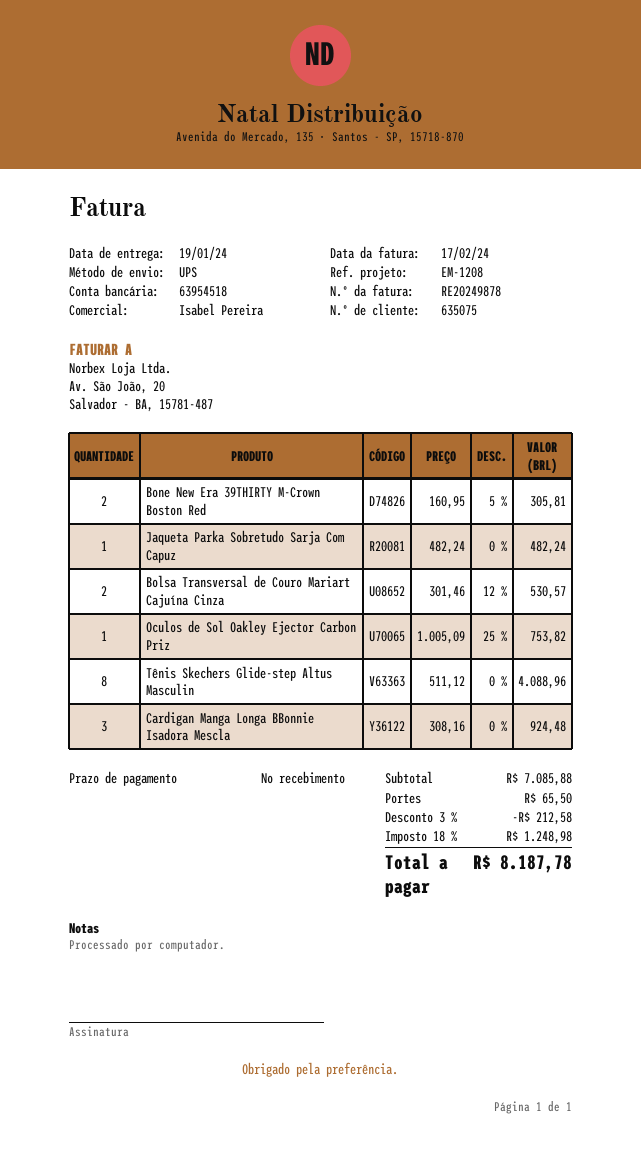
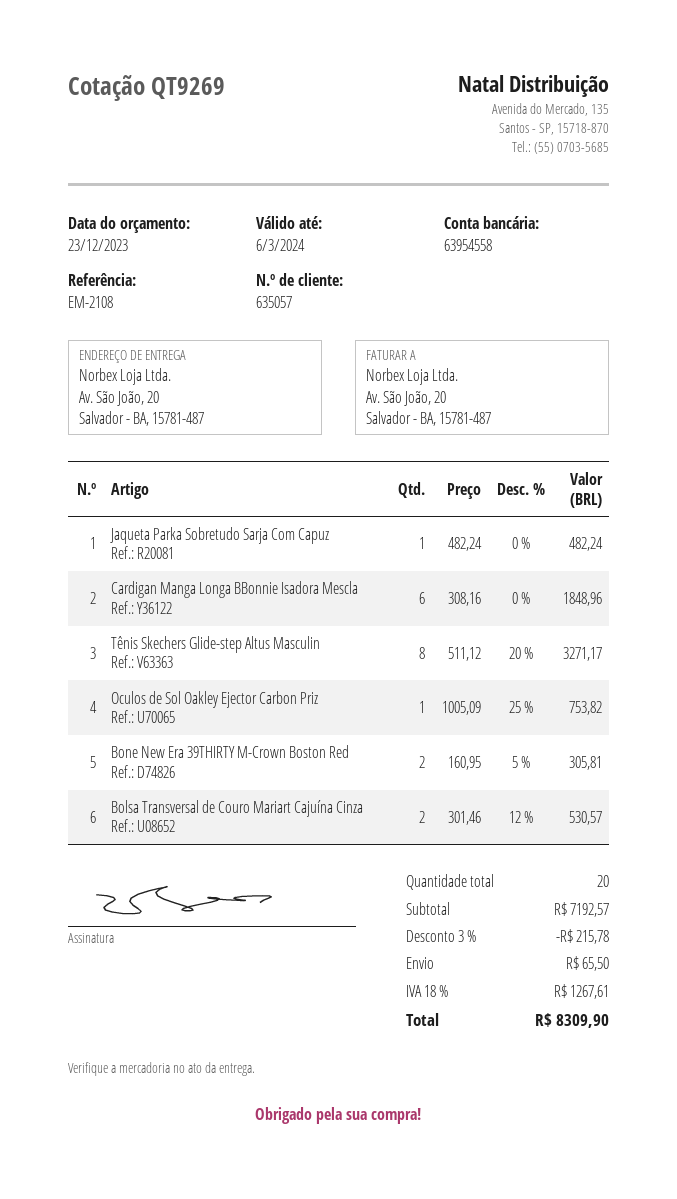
customer number: 635075 -> 635057
reference: EM-1208 -> EM-2108
bank account: 63954518 -> 63954558
Tênis Skechers Glide-step Altus Masculin: 8 x 511.12 = 4088.96 -> 8 x 511.12 - 20% = 3271.17
Cardigan Manga Longa BBonnie Isadora Mescla: 3 x 308.16 = 924.48 -> 6 x 308.16 = 1848.96
subtotal: 7085.88 -> 7192.57
discount: 3% = 212.58 -> 3% = 215.78
tax: 18% = 1248.98 -> 18% = 1267.61
total: 8187.78 -> 8309.90

